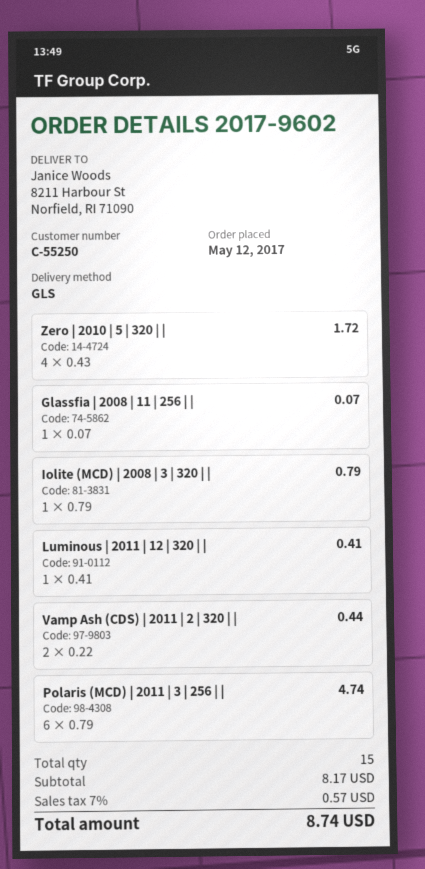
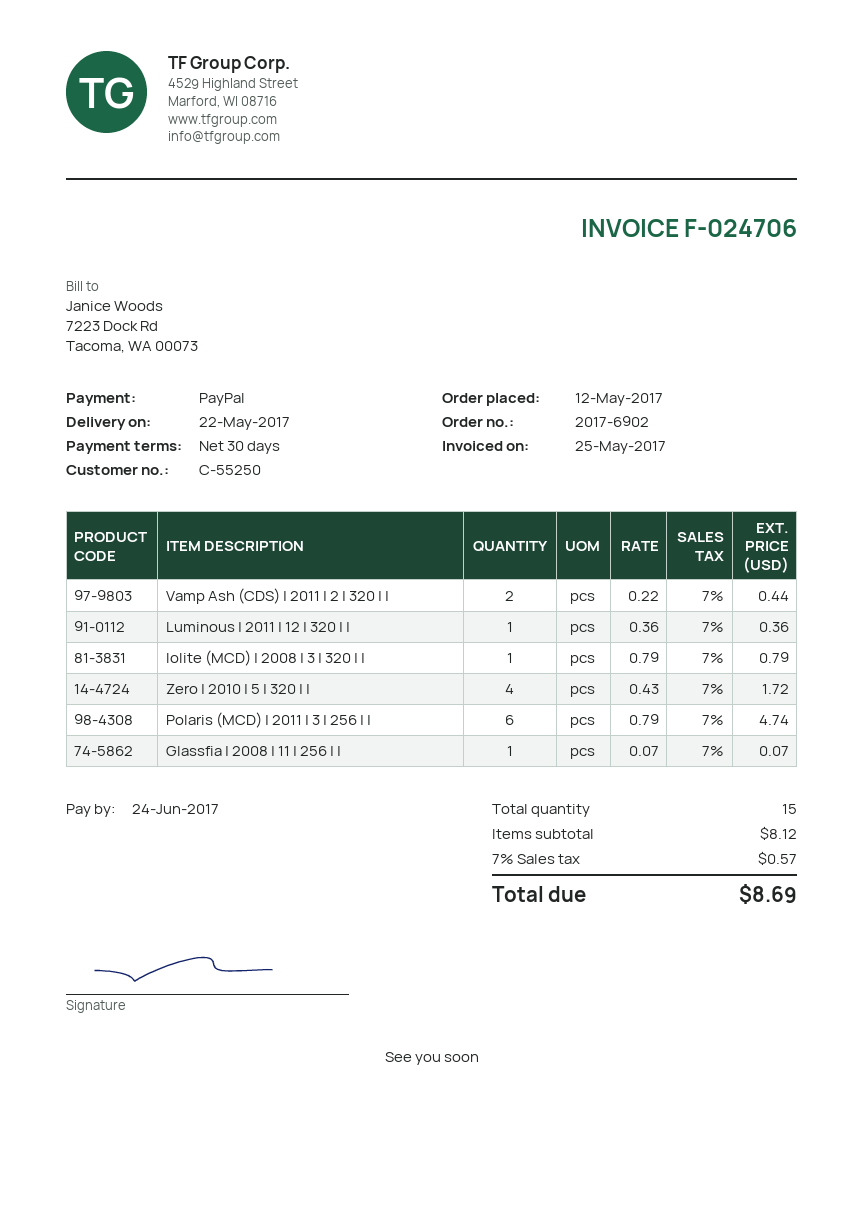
order number: 2017-9602 -> 2017-6902
Luminous | 2011 | 12 | 320 | |: 1 x 0.41 = 0.41 -> 1 x 0.36 = 0.36
subtotal: 8.17 -> 8.12
total: 8.74 -> 8.69

